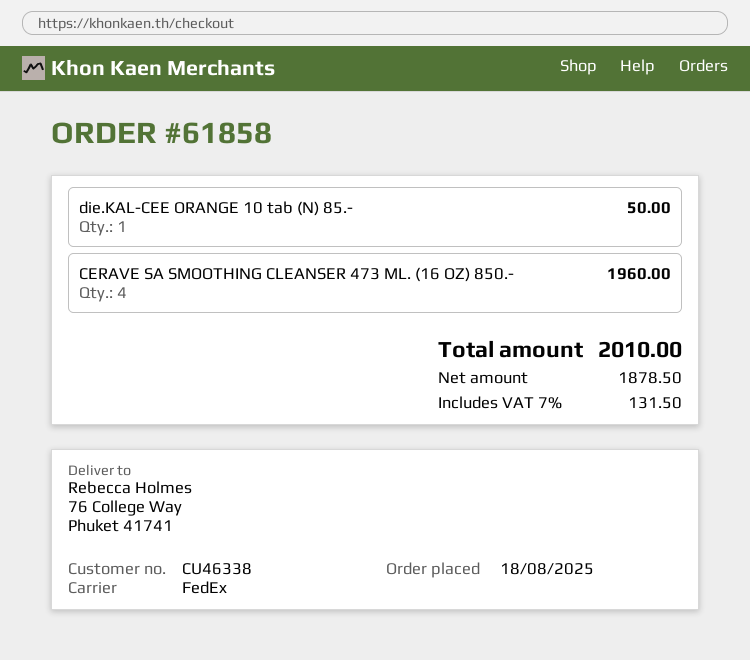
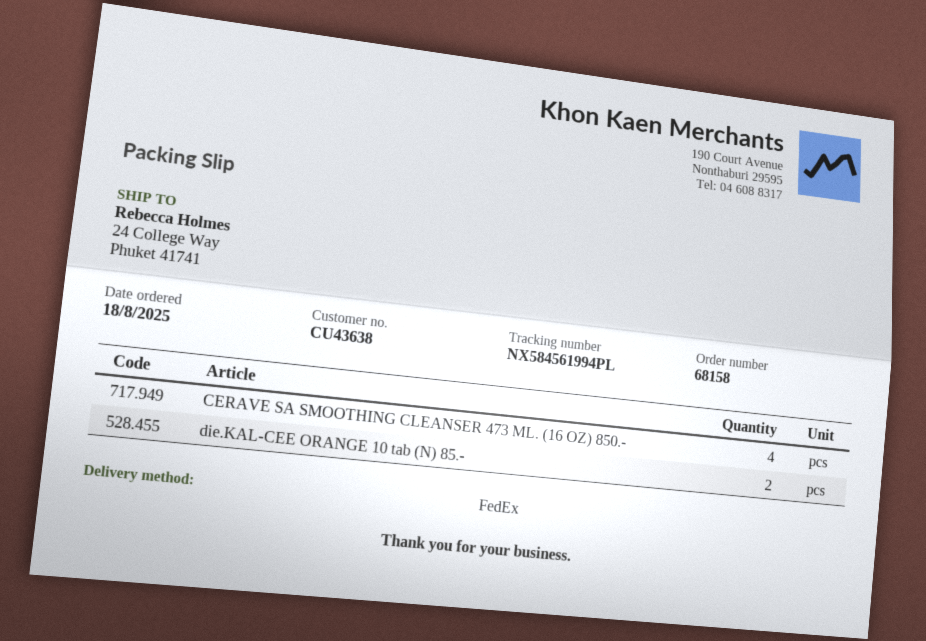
order number: 61858 -> 68158
customer number: CU46338 -> CU43638
ship to: 76 College Way, Phuket 41741 -> 24 College Way, Phuket 41741
die.KAL-CEE ORANGE 10 tab (N) 85.-: 1 -> 2

